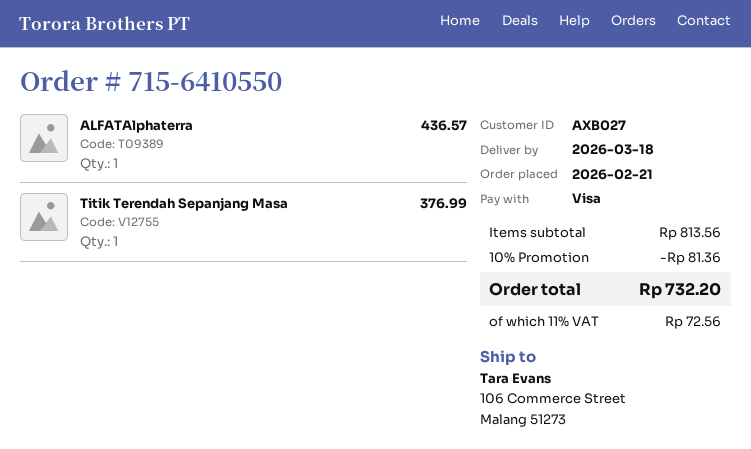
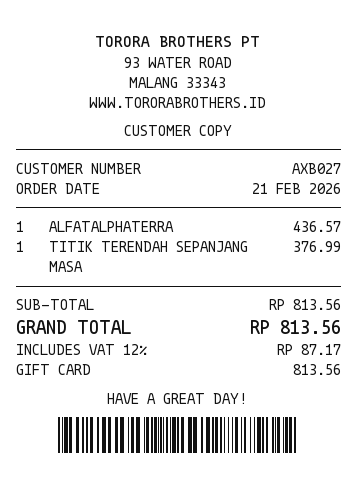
payment method: Visa -> gift card
discount: 10% = 81.36 -> none
tax: 11% = 72.56 -> 12% = 87.17
total: 732.20 -> 813.56

